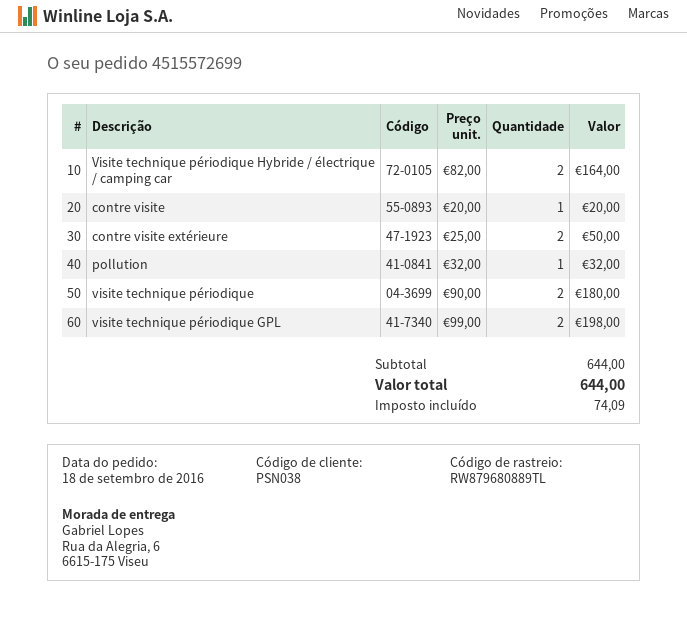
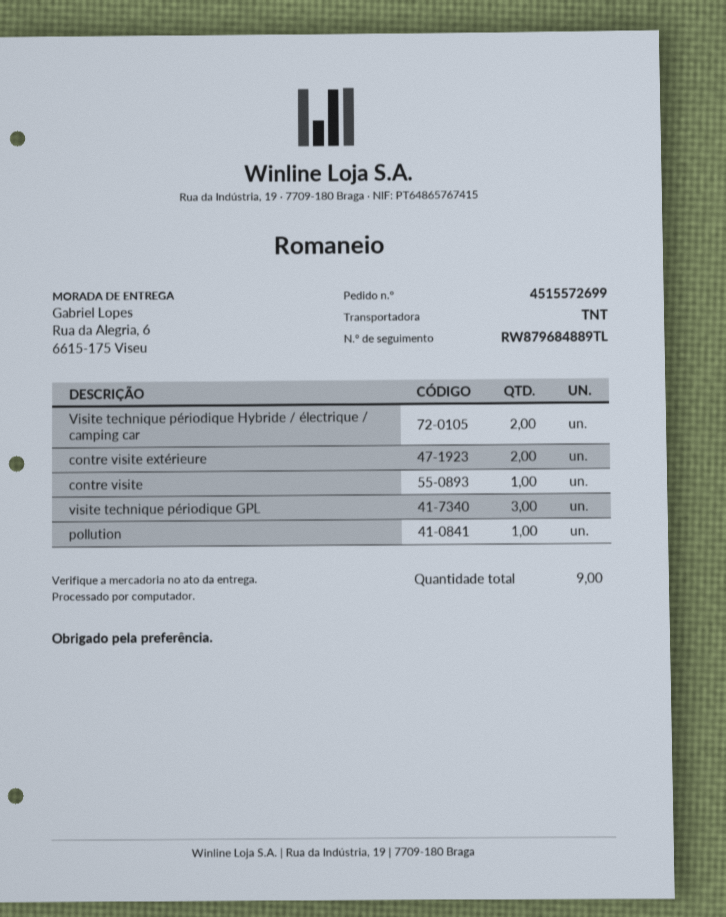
tracking number: RW879680889TL -> RW879684889TL
visite technique périodique: 2 -> none
visite technique périodique GPL: 2 -> 3

